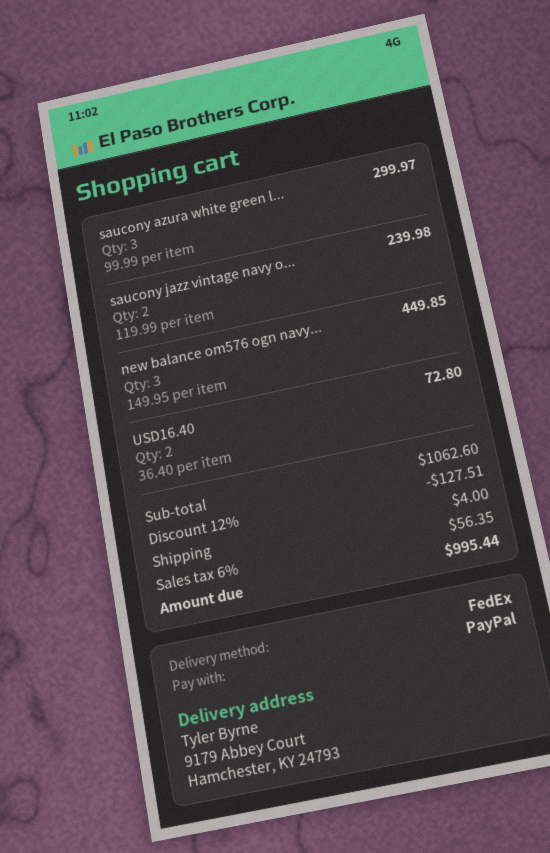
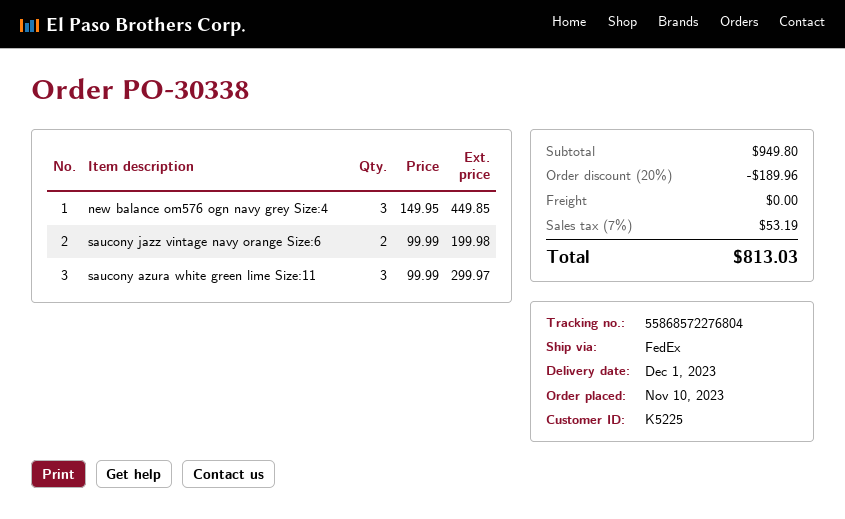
saucony jazz vintage navy o...: 2 x 119.99 = 239.98 -> 2 x 99.99 = 199.98
USD16.40: 2 x 36.40 = 72.80 -> none
subtotal: 1062.60 -> 949.80
discount: 12% = 127.51 -> 20% = 189.96
shipping: 4.00 -> 0.00
tax: 6% = 56.35 -> 7% = 53.19
total: 995.44 -> 813.03

